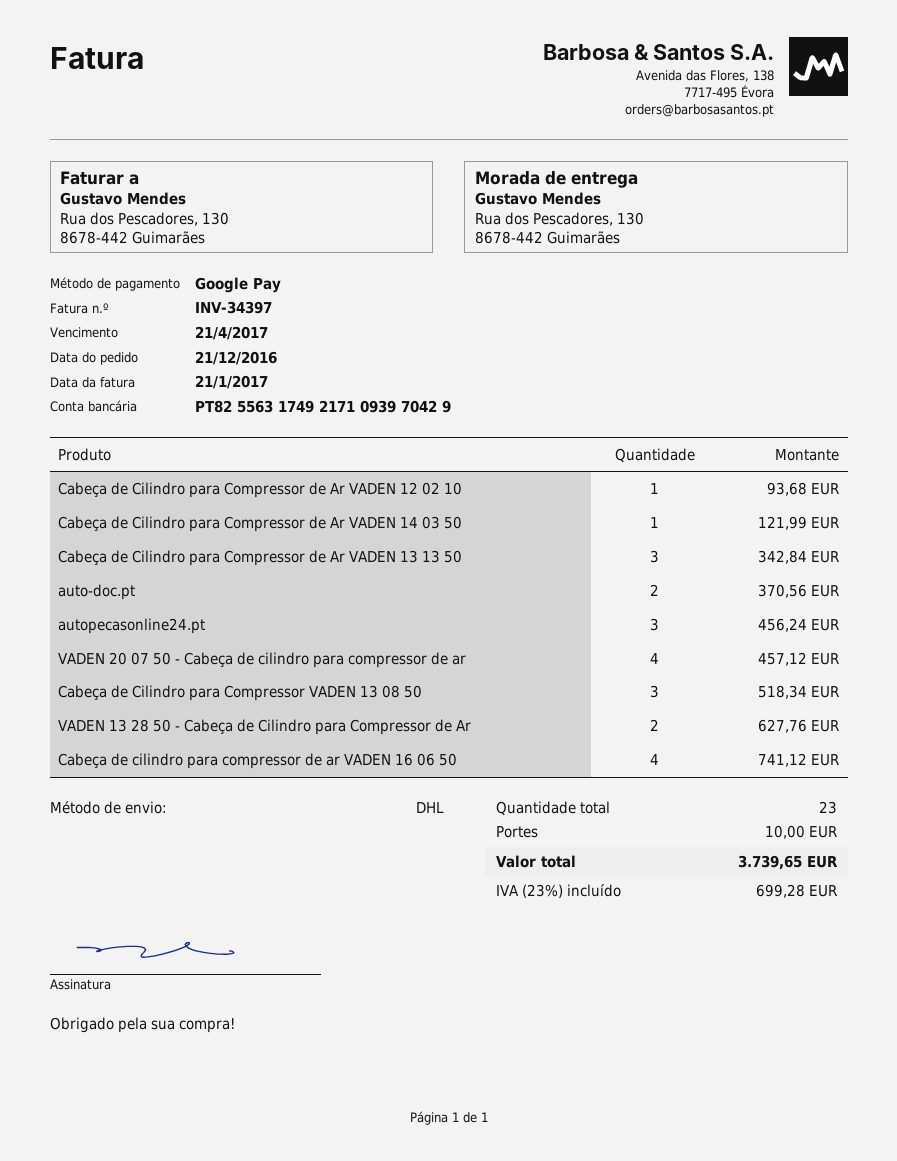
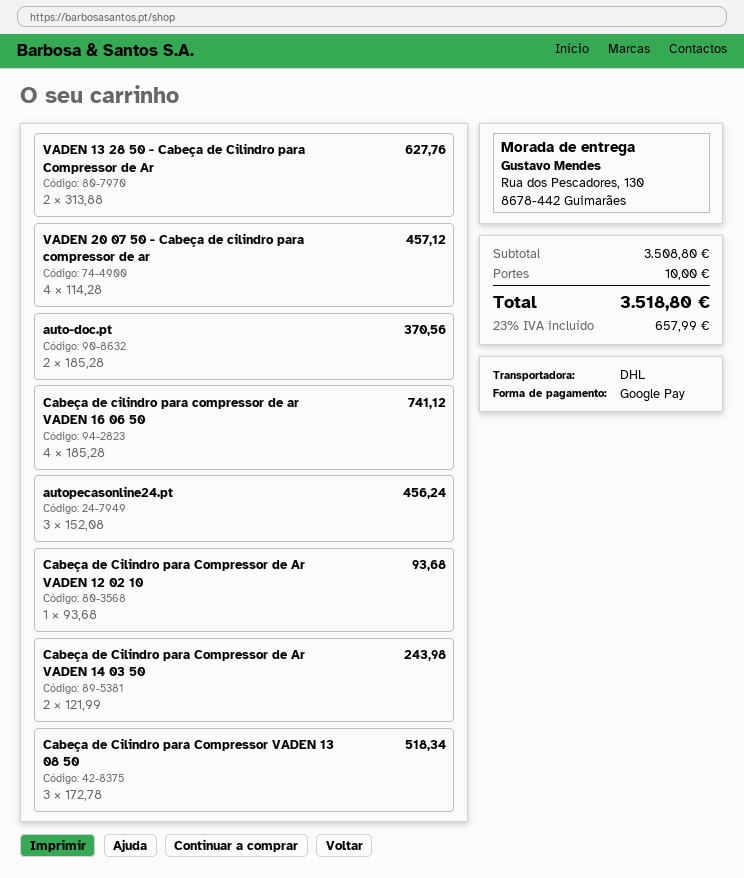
Cabeça de Cilindro para Compressor de Ar VADEN 14 03 50: 1 for 121.99 -> 2 for 243.98
Cabeça de Cilindro para Compressor de Ar VADEN 13 13 50: 3 for 342.84 -> none
tax: 23% = 699.28 -> 23% = 657.99
total: 3739.65 -> 3518.80

